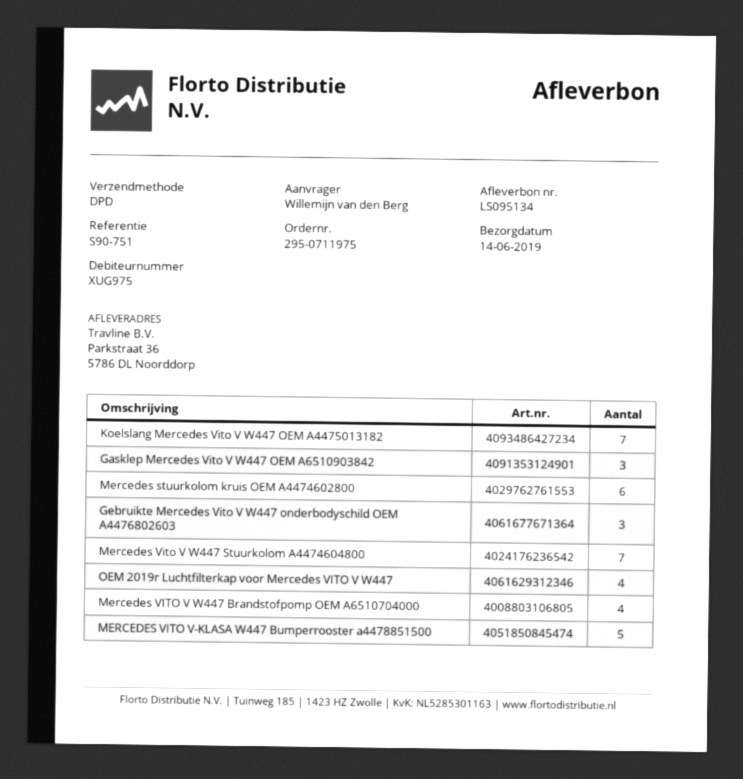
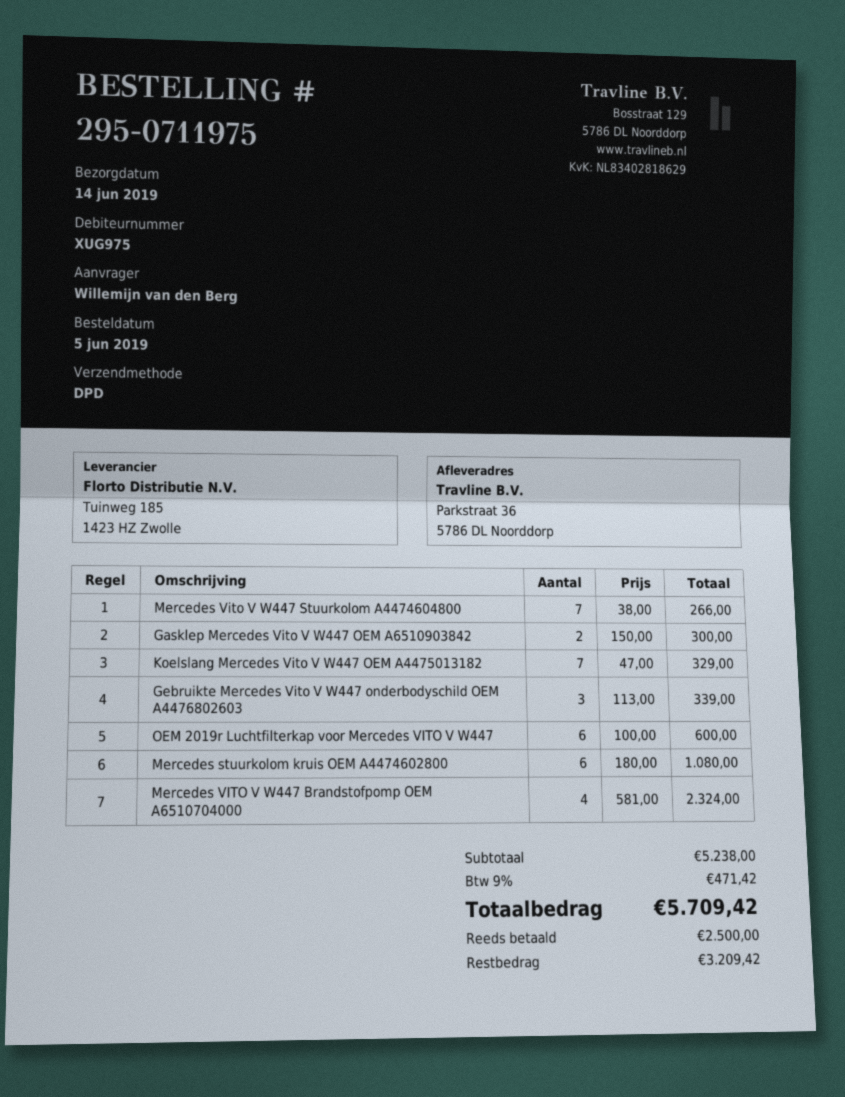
Gasklep Mercedes Vito V W447 OEM A6510903842: 3 -> 2
OEM 2019r Luchtfilterkap voor Mercedes VITO V W447: 4 -> 6
MERCEDES VITO V-KLASA W447 Bumperrooster a4478851500: 5 -> none

